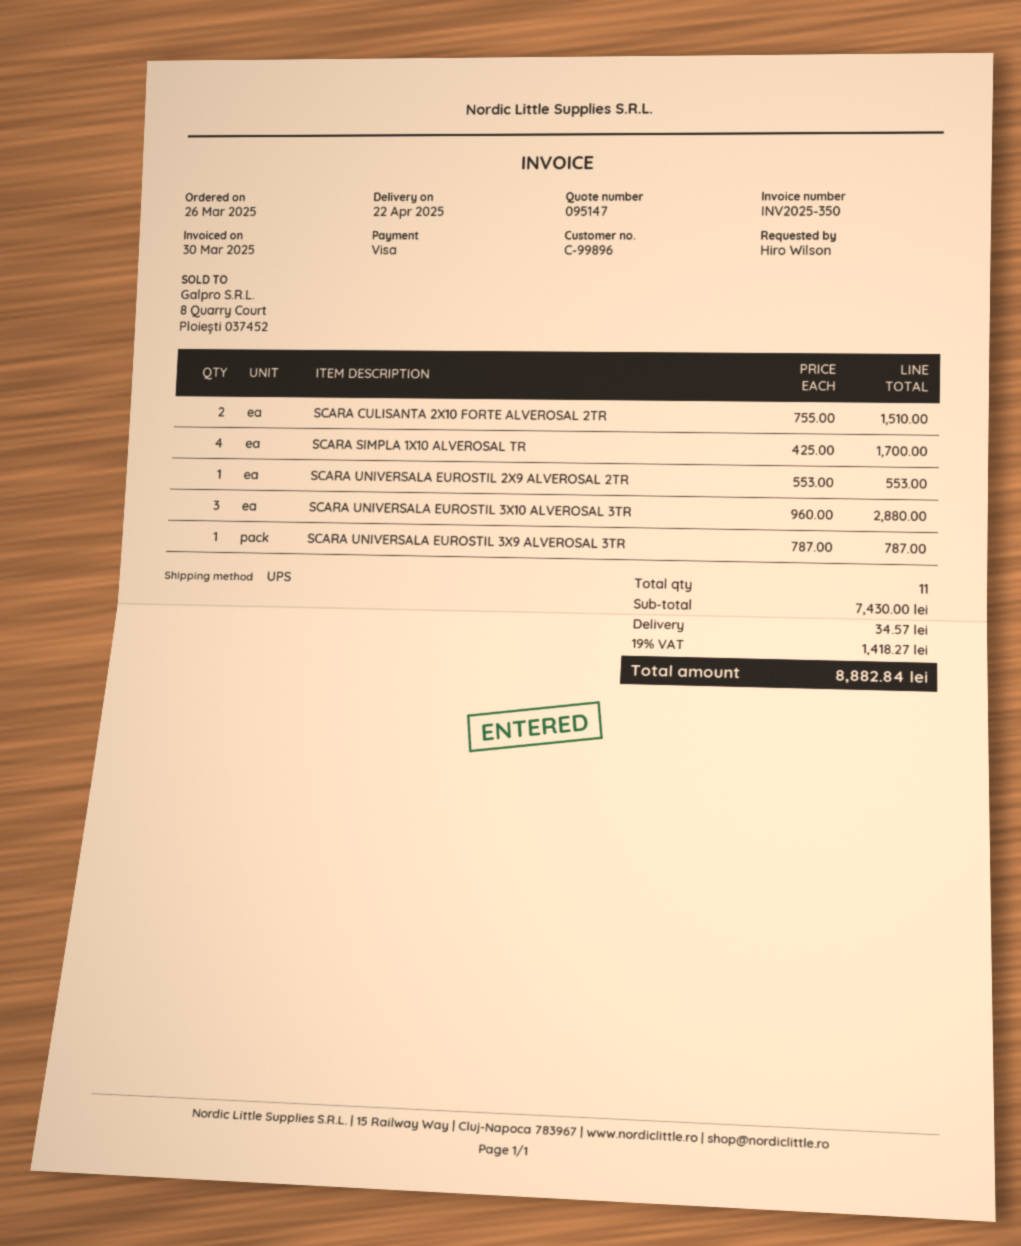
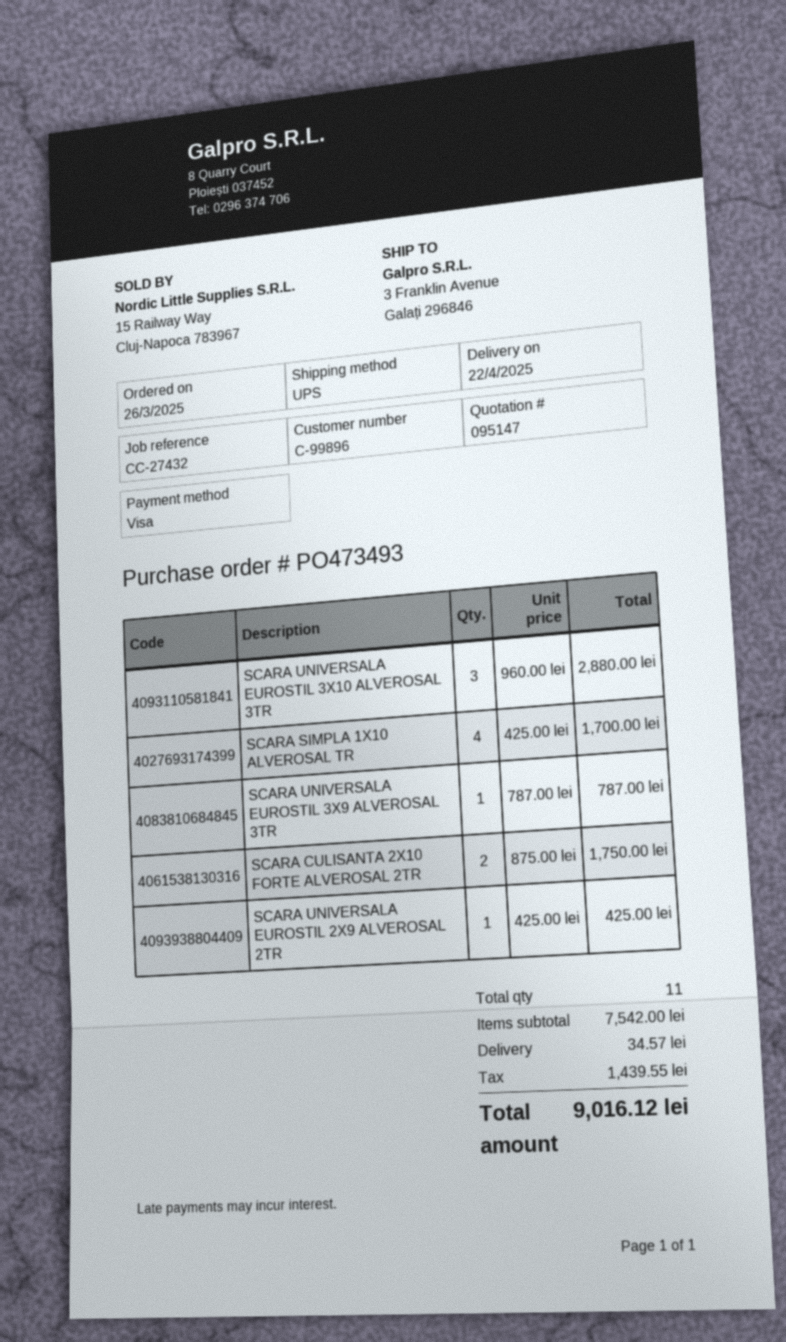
SCARA CULISANTA 2X10 FORTE ALVEROSAL 2TR: 2 x 755.00 = 1510.00 -> 2 x 875.00 = 1750.00
SCARA UNIVERSALA EUROSTIL 2X9 ALVEROSAL 2TR: 1 x 553.00 = 553.00 -> 1 x 425.00 = 425.00
subtotal: 7430.00 -> 7542.00
tax: 1418.27 -> 1439.55
total: 8882.84 -> 9016.12

